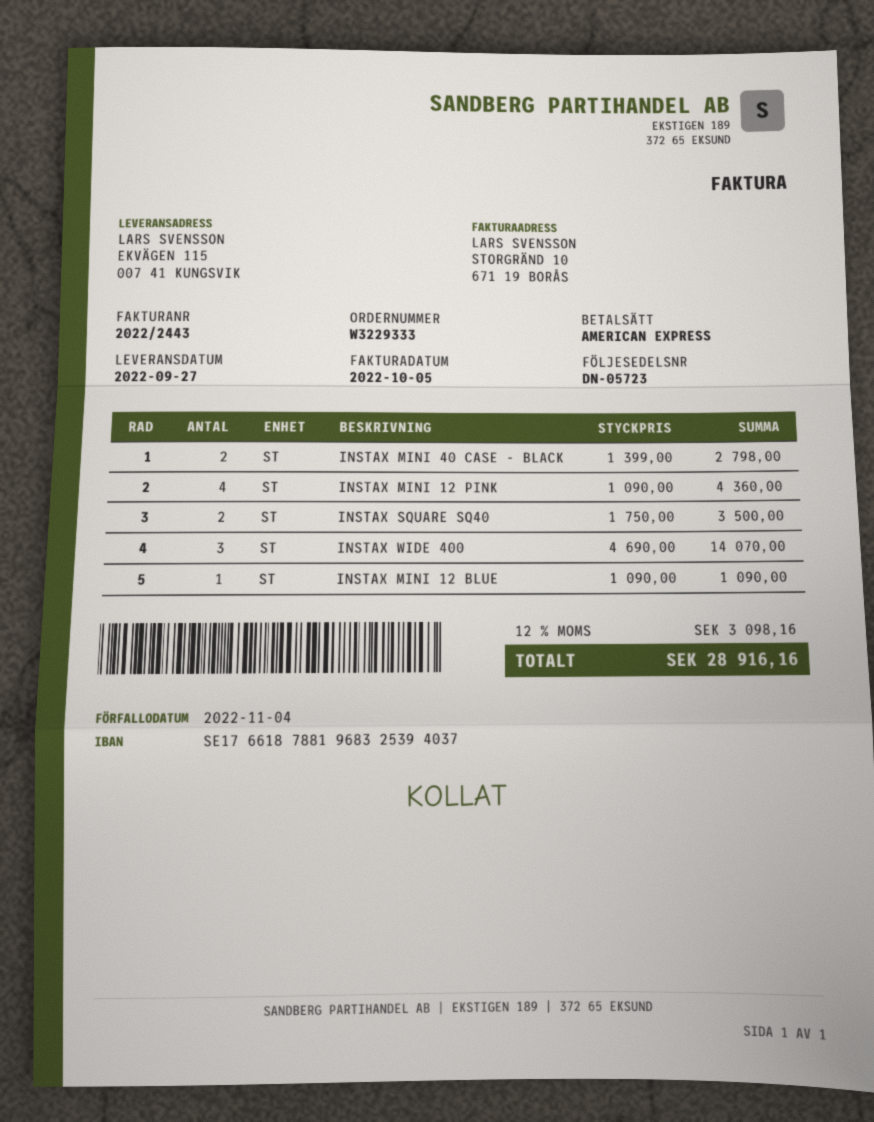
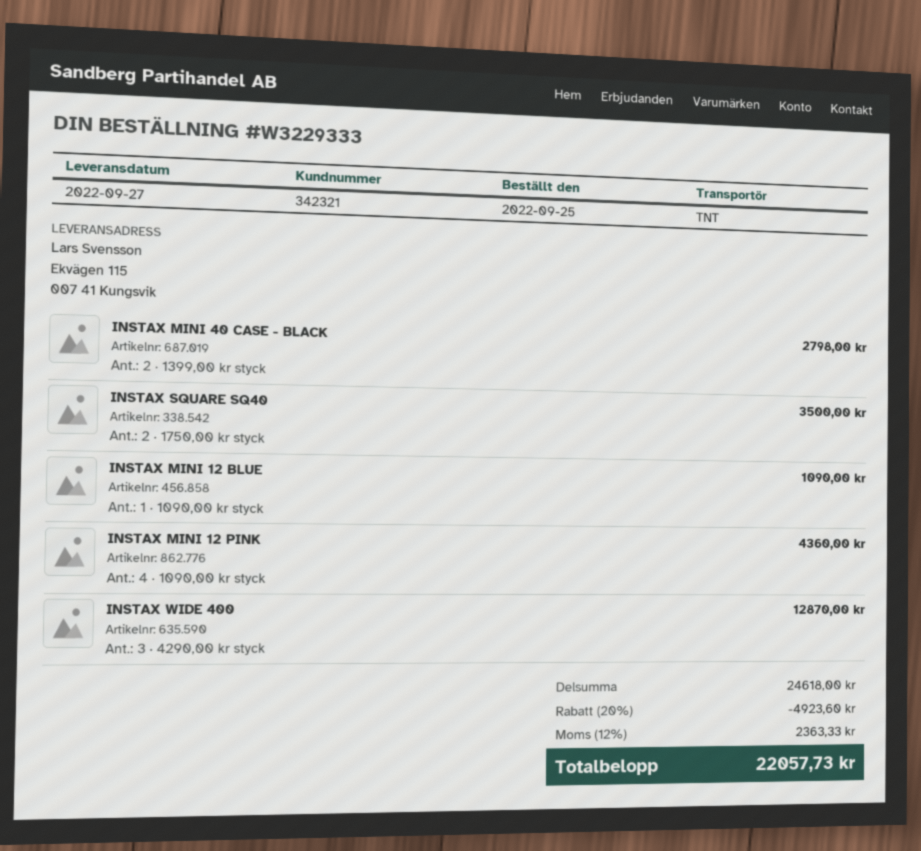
INSTAX WIDE 400: 3 x 4690.00 = 14070.00 -> 3 x 4290.00 = 12870.00
discount: none -> 20% = 4923.60
tax: 12% = 3098.16 -> 12% = 2363.33
total: 28916.16 -> 22057.73

